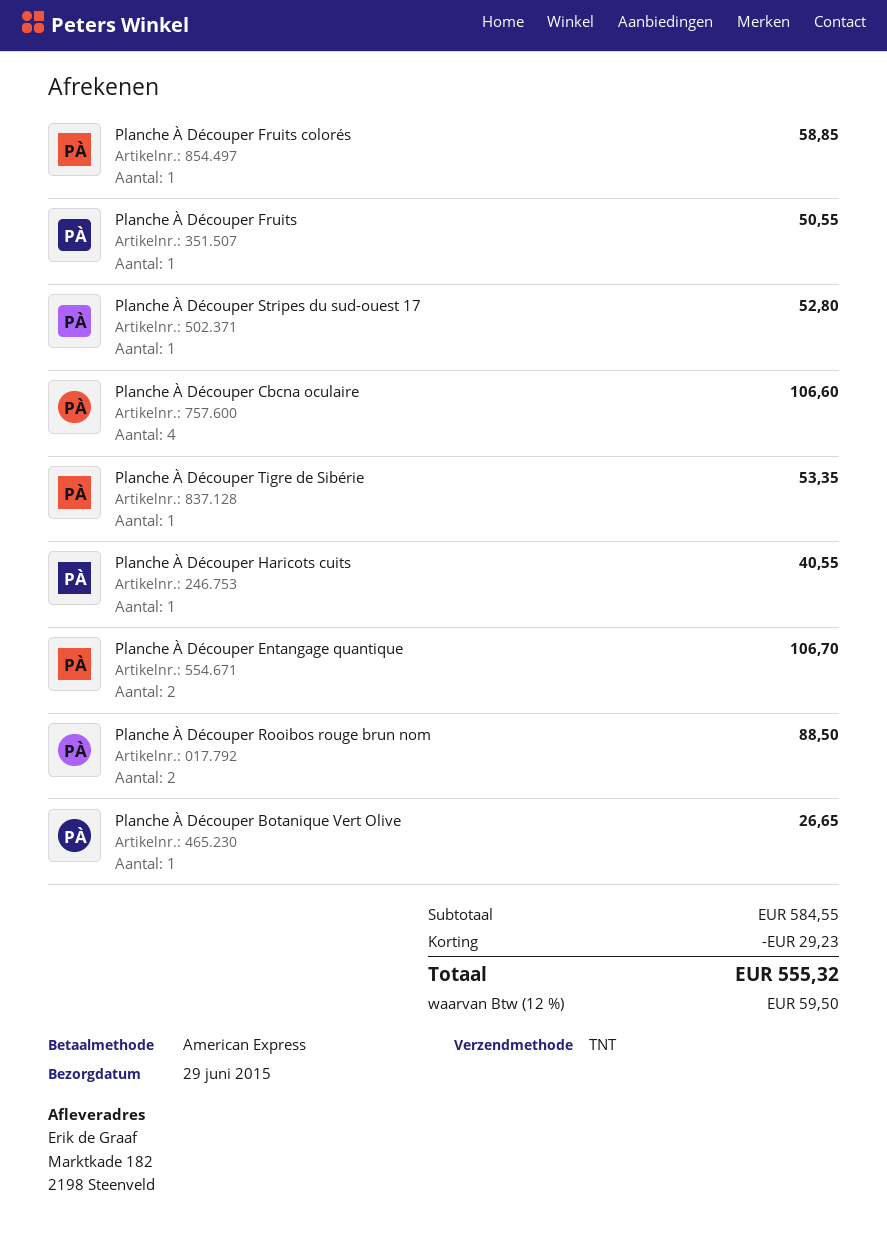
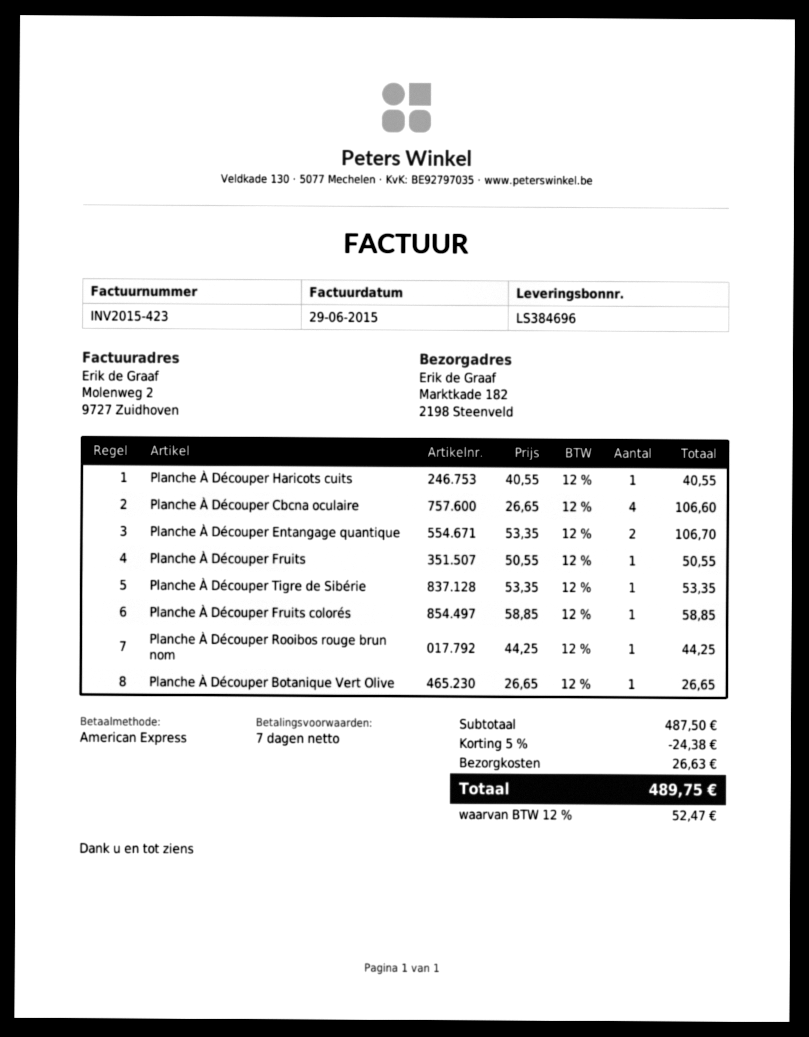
Planche À Découper Stripes du sud-ouest 17: 1 for 52.80 -> none
Planche À Découper Rooibos rouge brun nom: 2 for 88.50 -> 1 for 44.25
subtotal: 584.55 -> 487.50
discount: 29.23 -> 24.38
shipping: none -> 26.63
tax: 12% = 59.50 -> 12% = 52.47
total: 555.32 -> 489.75

